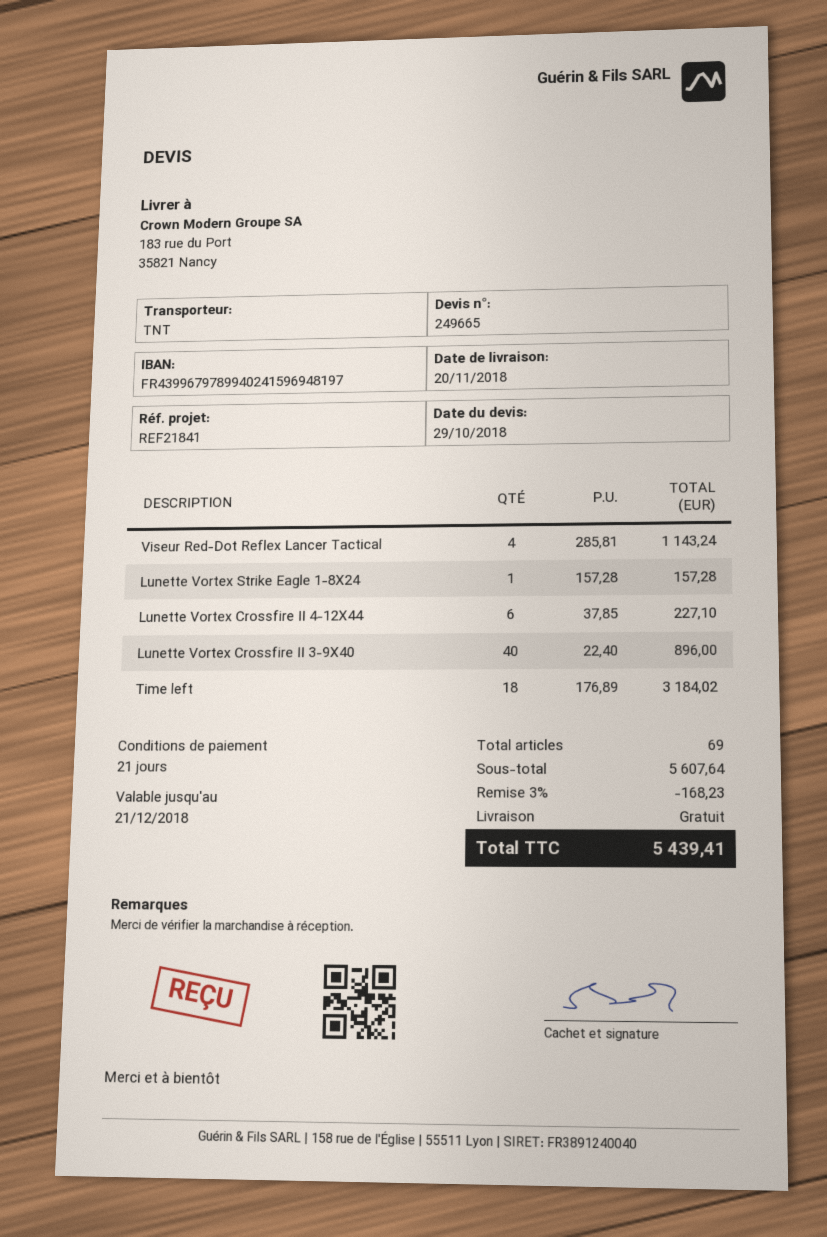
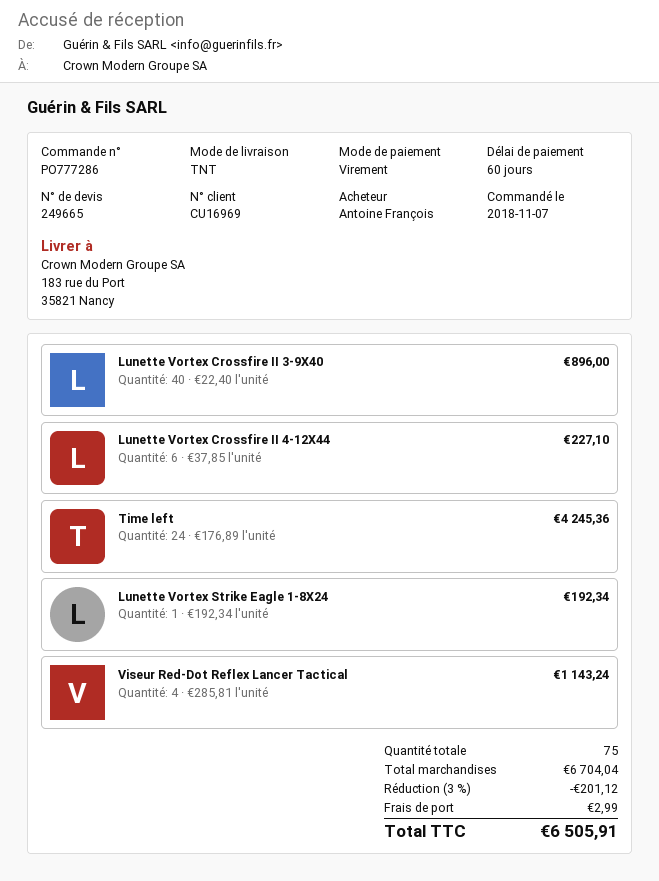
payment terms: 21 days -> 60 days
Lunette Vortex Strike Eagle 1-8X24: 1 x 157.28 = 157.28 -> 1 x 192.34 = 192.34
Time left: 18 x 176.89 = 3184.02 -> 24 x 176.89 = 4245.36
total quantity: 69 -> 75
subtotal: 5607.64 -> 6704.04
discount: 3% = 168.23 -> 3% = 201.12
shipping: 0.00 -> 2.99
total: 5439.41 -> 6505.91

